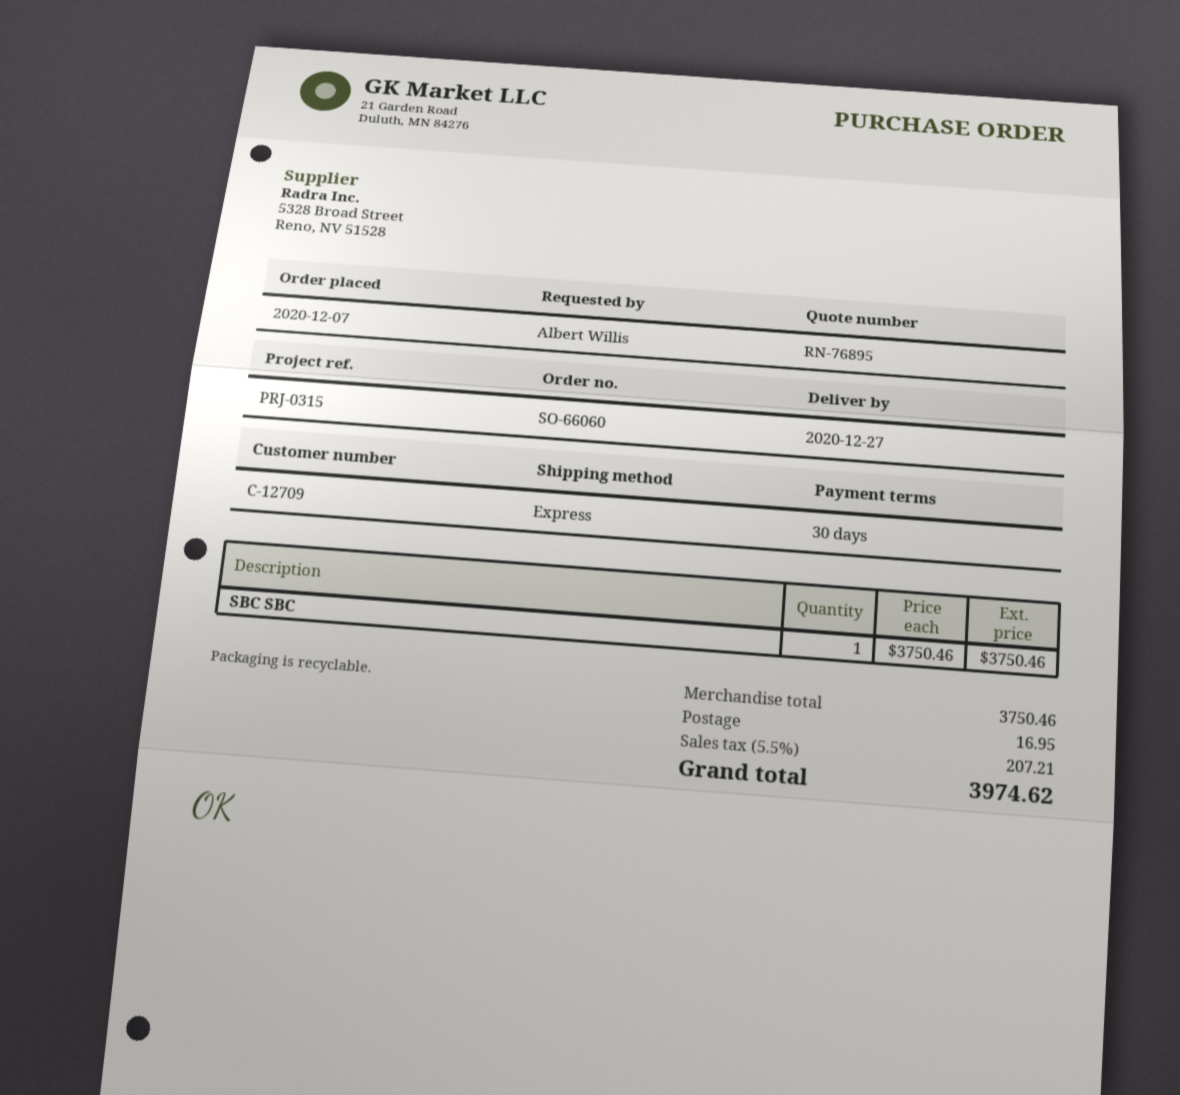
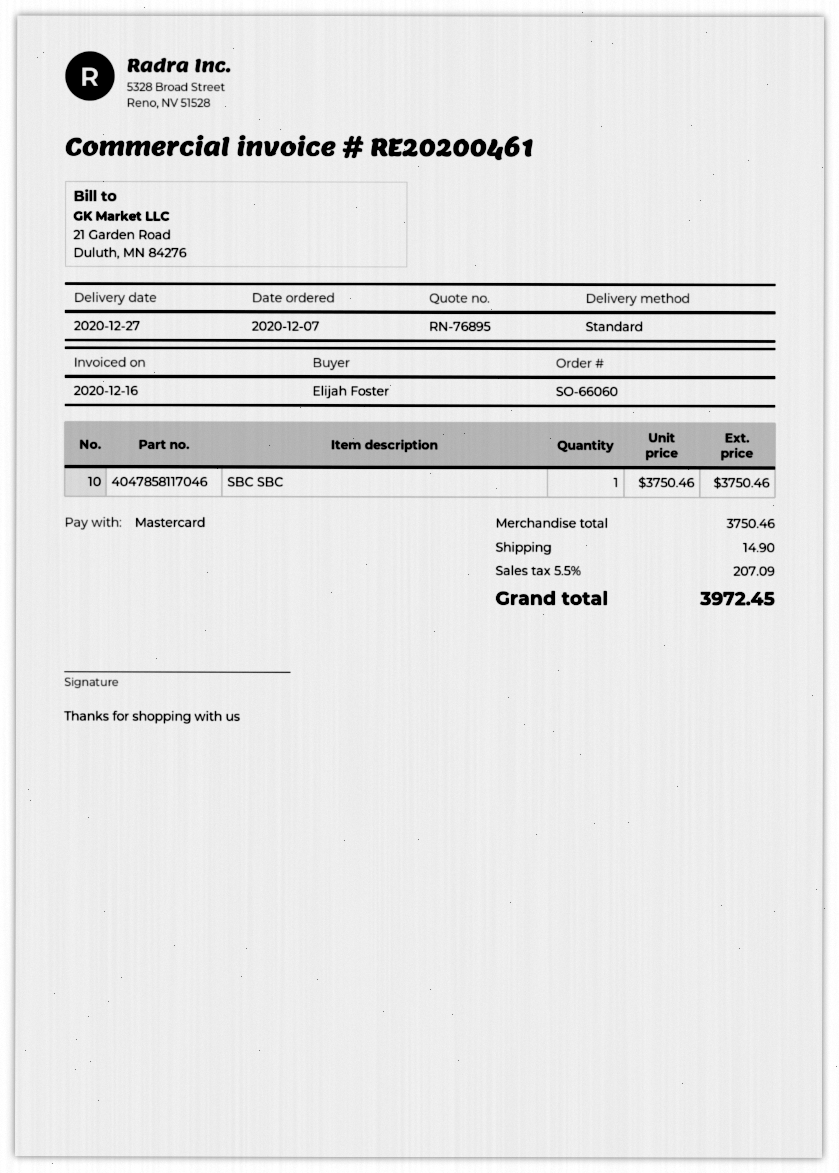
ordered by: Albert Willis -> Elijah Foster
shipping method: express -> standard
shipping: 16.95 -> 14.90
tax: 5.5% = 207.21 -> 5.5% = 207.09
total: 3974.62 -> 3972.45

